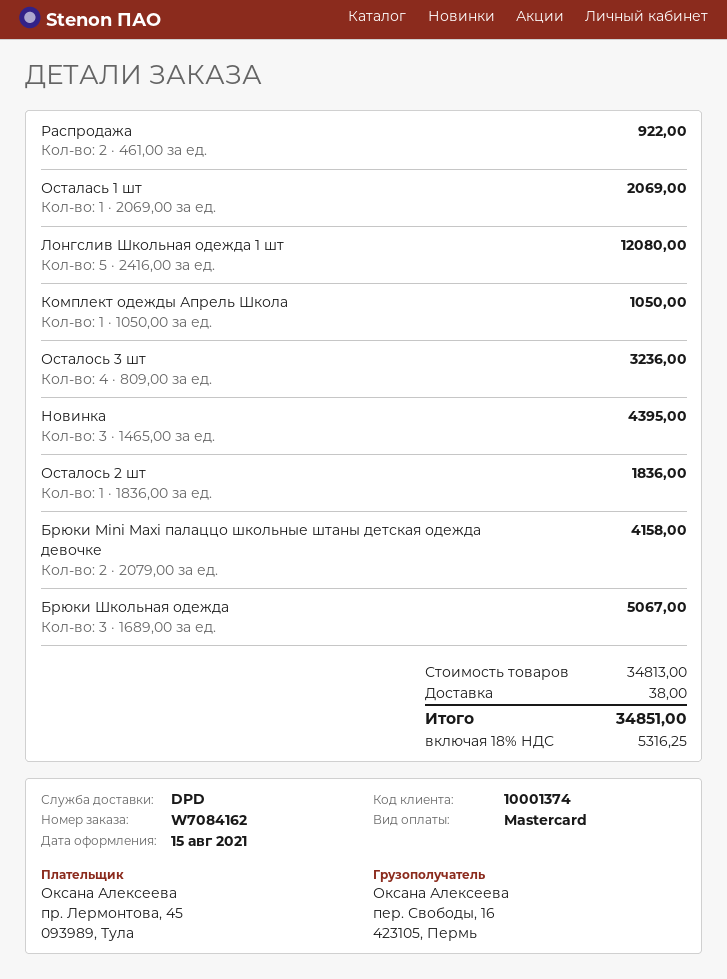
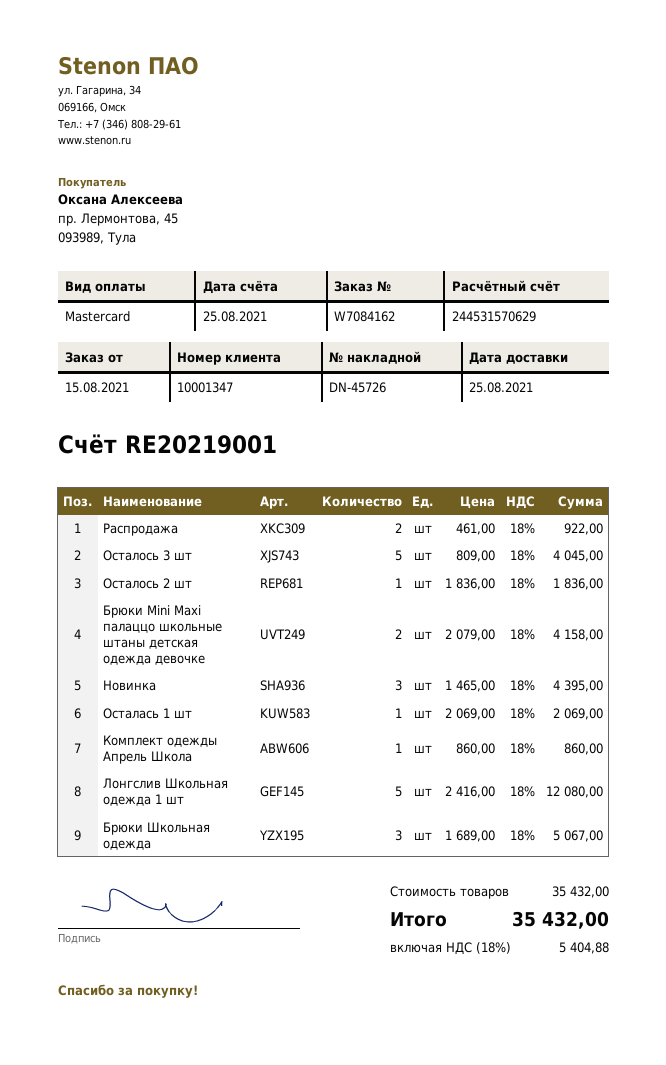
customer number: 10001374 -> 10001347
Комплект одежды Апрель Школа: 1 x 1050.00 = 1050.00 -> 1 x 860.00 = 860.00
Осталось 3 шт: 4 x 809.00 = 3236.00 -> 5 x 809.00 = 4045.00
subtotal: 34813.00 -> 35432.00
shipping: 38.00 -> none
tax: 18% = 5316.25 -> 18% = 5404.88
total: 34851.00 -> 35432.00

